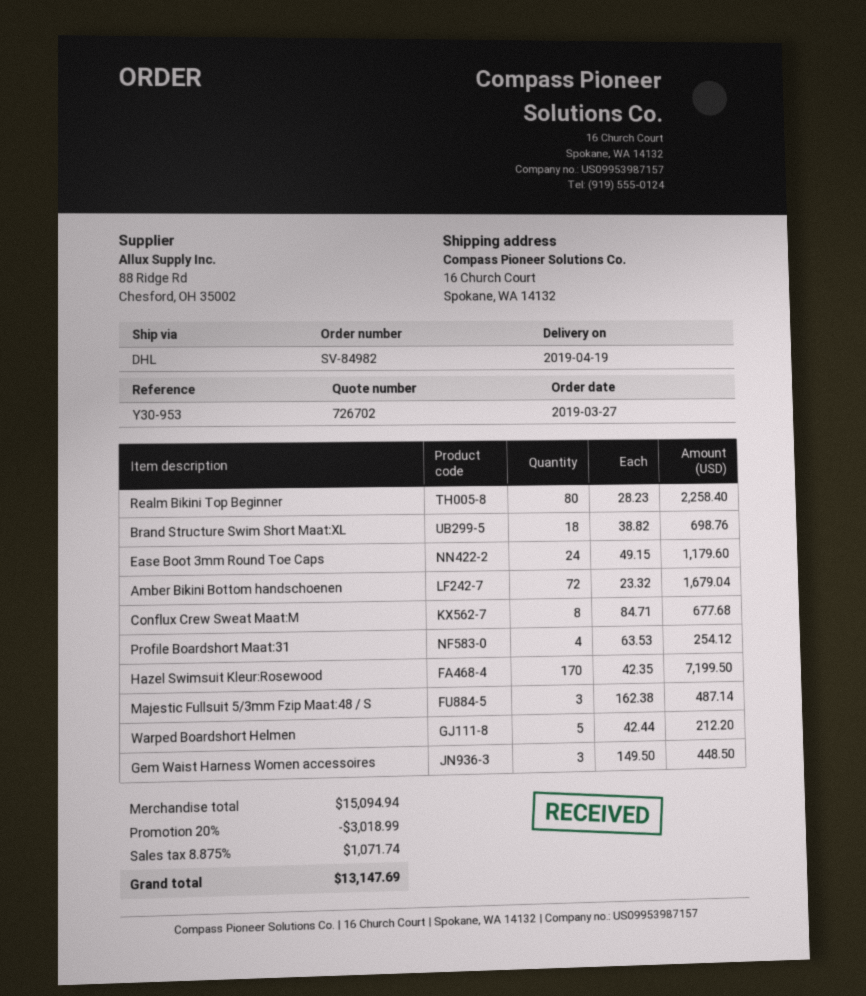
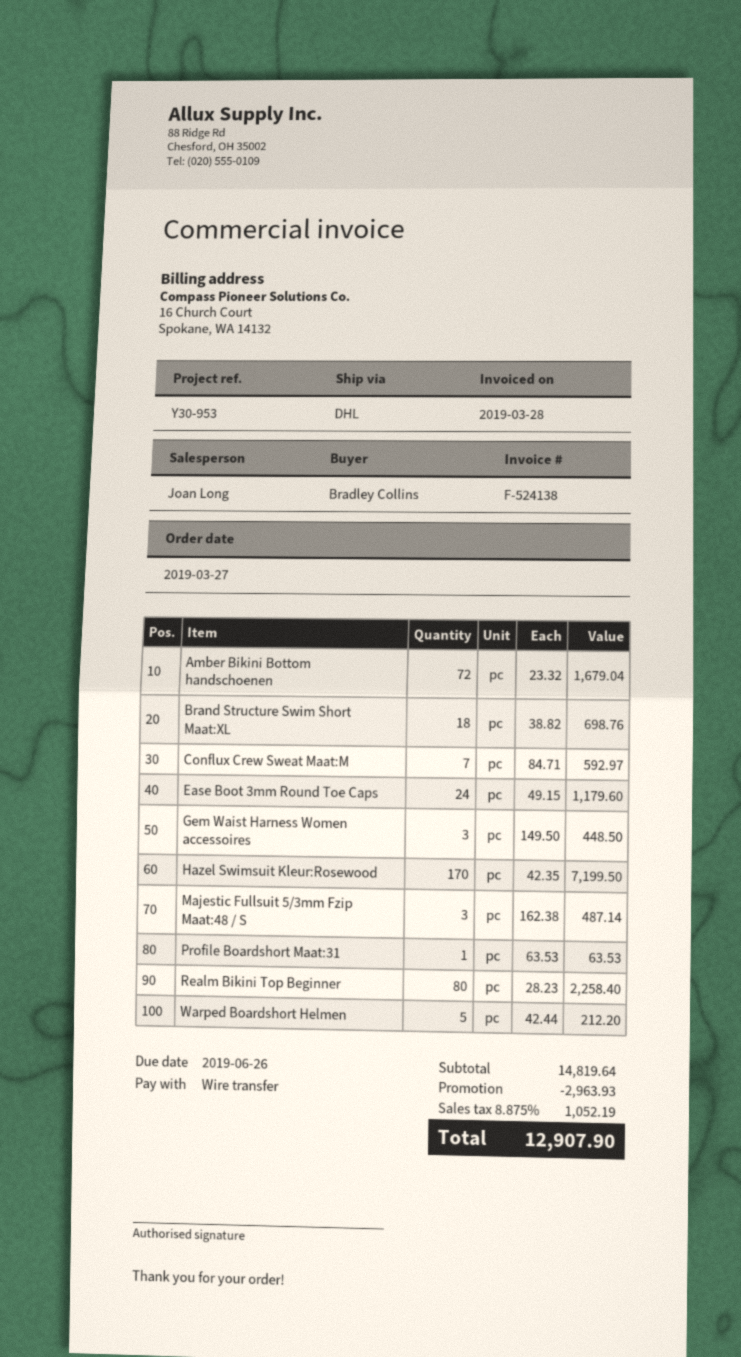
Conflux Crew Sweat Maat:M: 8 x 84.71 = 677.68 -> 7 x 84.71 = 592.97
Profile Boardshort Maat:31: 4 x 63.53 = 254.12 -> 1 x 63.53 = 63.53
subtotal: 15094.94 -> 14819.64
discount: 3018.99 -> 2963.93
tax: 8.875% = 1071.74 -> 8.875% = 1052.19
total: 13147.69 -> 12907.90

